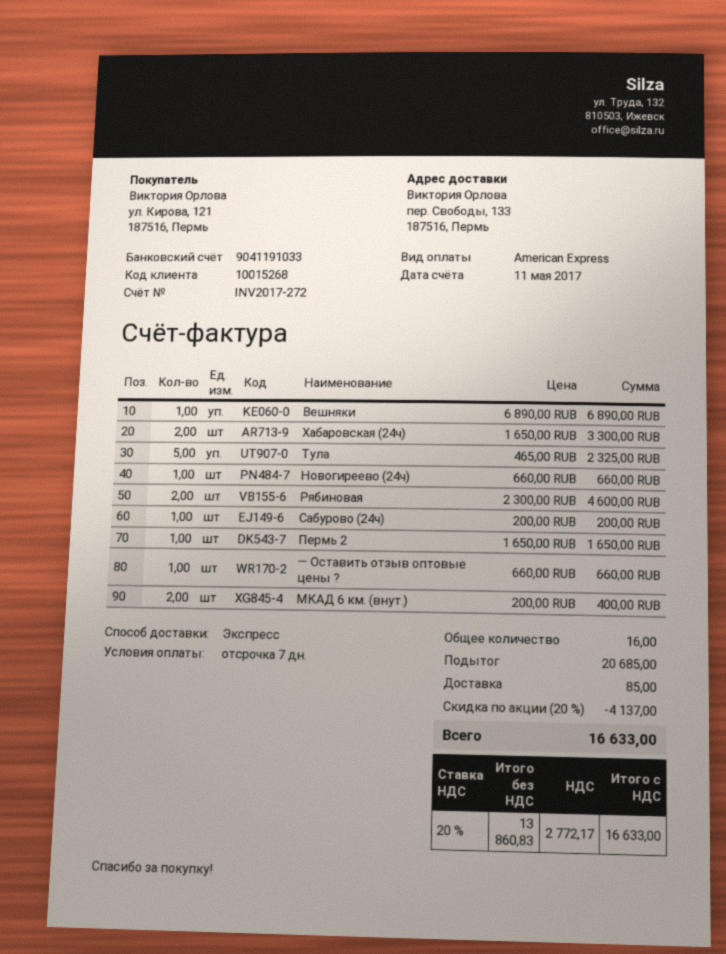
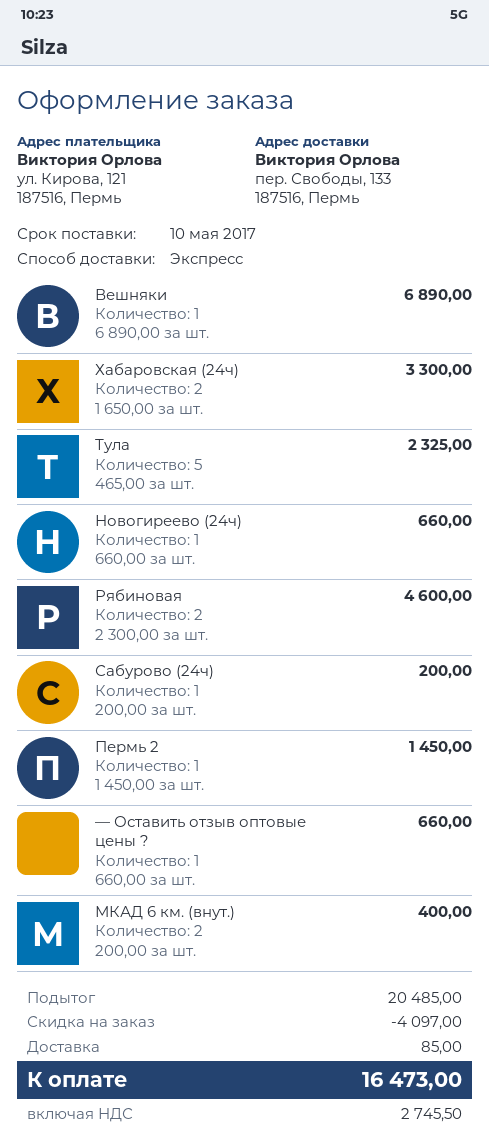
Пермь 2: 1 x 1650.00 = 1650.00 -> 1 x 1450.00 = 1450.00
subtotal: 20685.00 -> 20485.00
discount: 4137.00 -> 4097.00
tax: 2772.17 -> 2745.50
total: 16633.00 -> 16473.00

